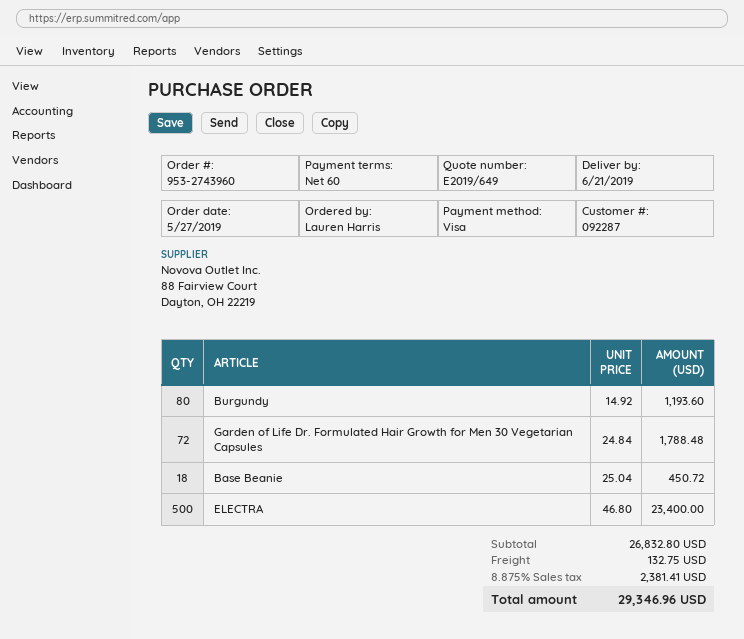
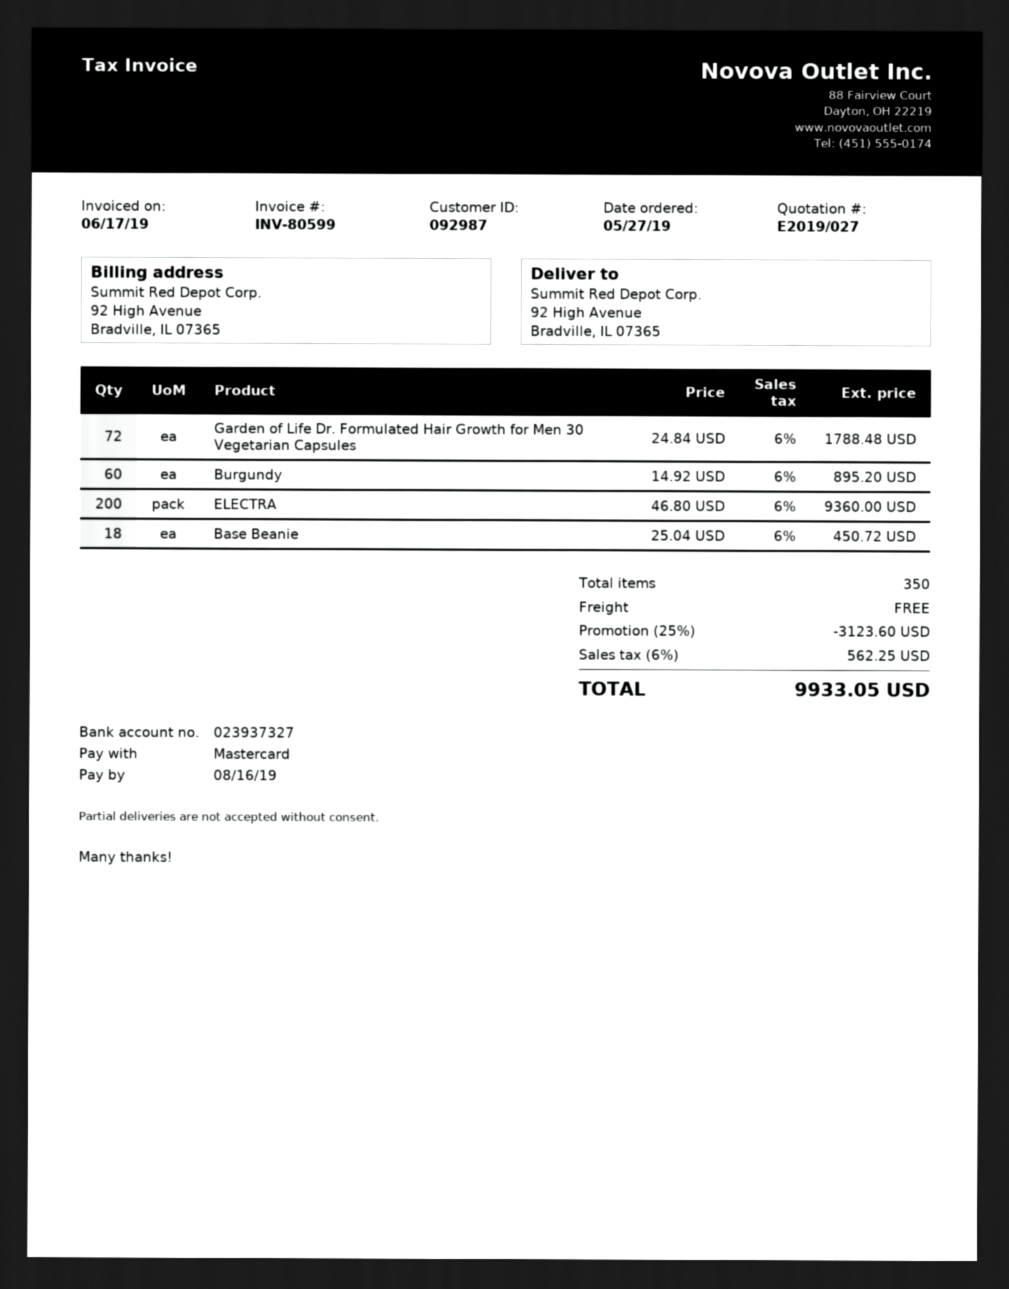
quote number: E2019/649 -> E2019/027
customer number: 092287 -> 092987
payment method: Visa -> Mastercard
Burgundy: 80 x 14.92 = 1193.60 -> 60 x 14.92 = 895.20
ELECTRA: 500 x 46.80 = 23400.00 -> 200 x 46.80 = 9360.00
discount: none -> 25% = 3123.60
shipping: 132.75 -> 0.00
tax: 8.875% = 2381.41 -> 6% = 562.25
total: 29346.96 -> 9933.05

